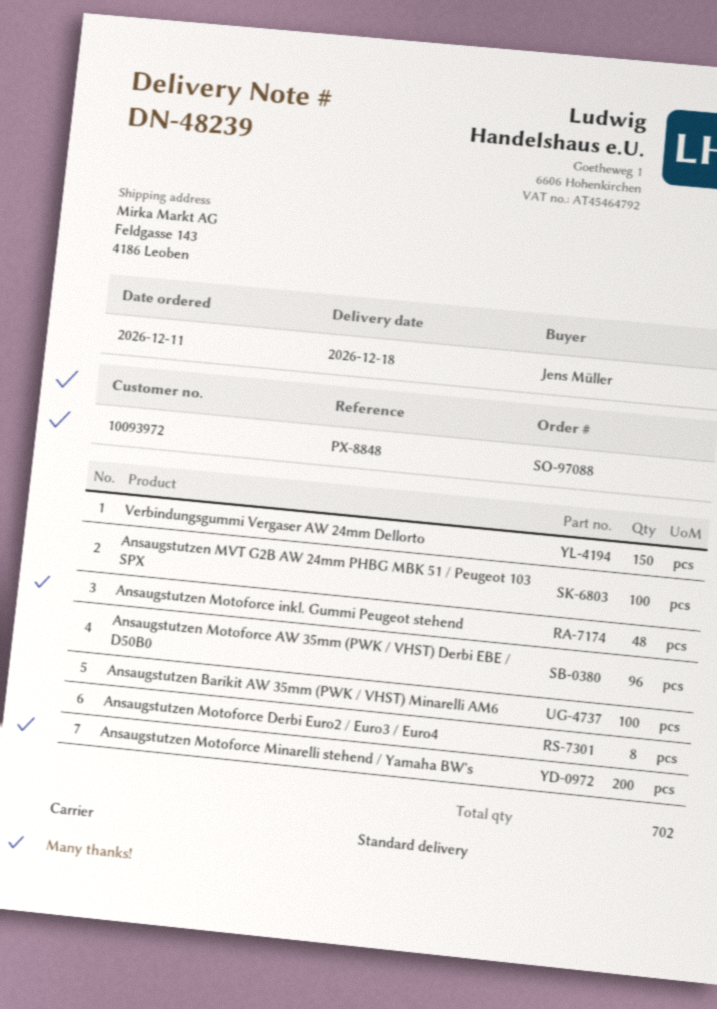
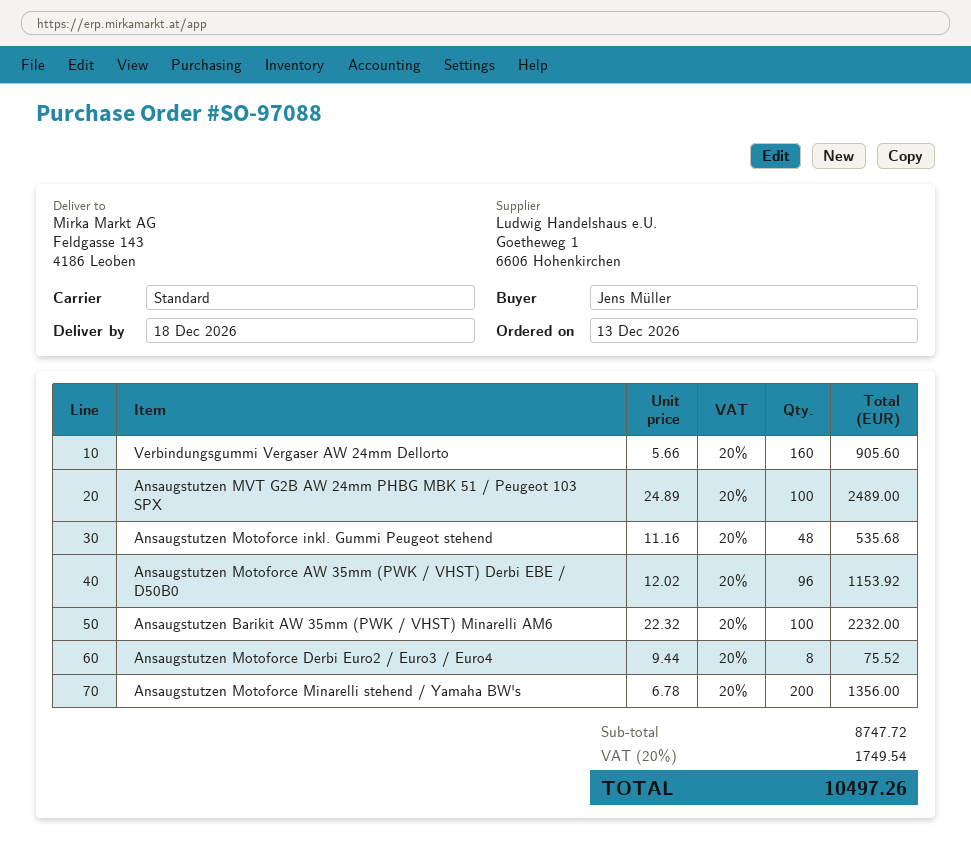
order date: 2026-12-11 -> 2026-12-13
Verbindungsgummi Vergaser AW 24mm Dellorto: 150 -> 160

